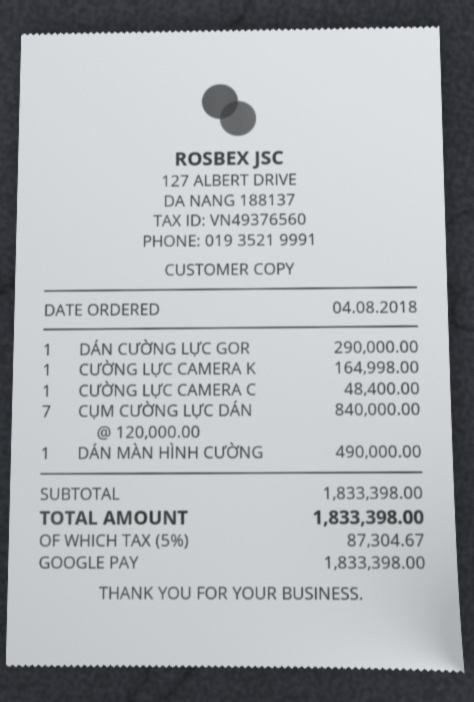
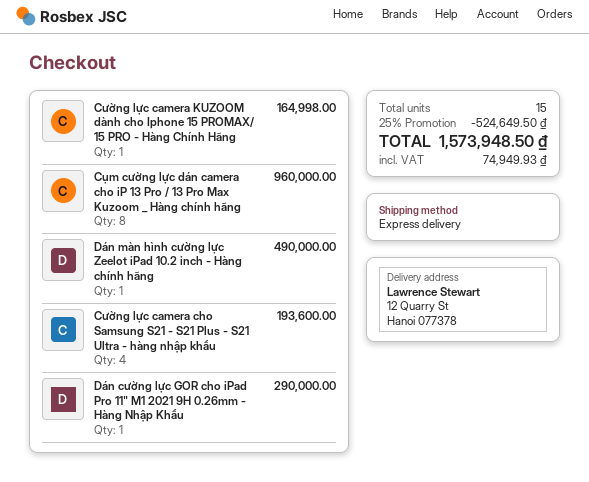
CƯỜNG LỰC CAMERA C: 1 for 48400.00 -> 4 for 193600.00
CỤM CƯỜNG LỰC DÁN: 7 for 840000.00 -> 8 for 960000.00
discount: none -> 25% = 524649.50
tax: 87304.67 -> 74949.93
total: 1833398.00 -> 1573948.50

